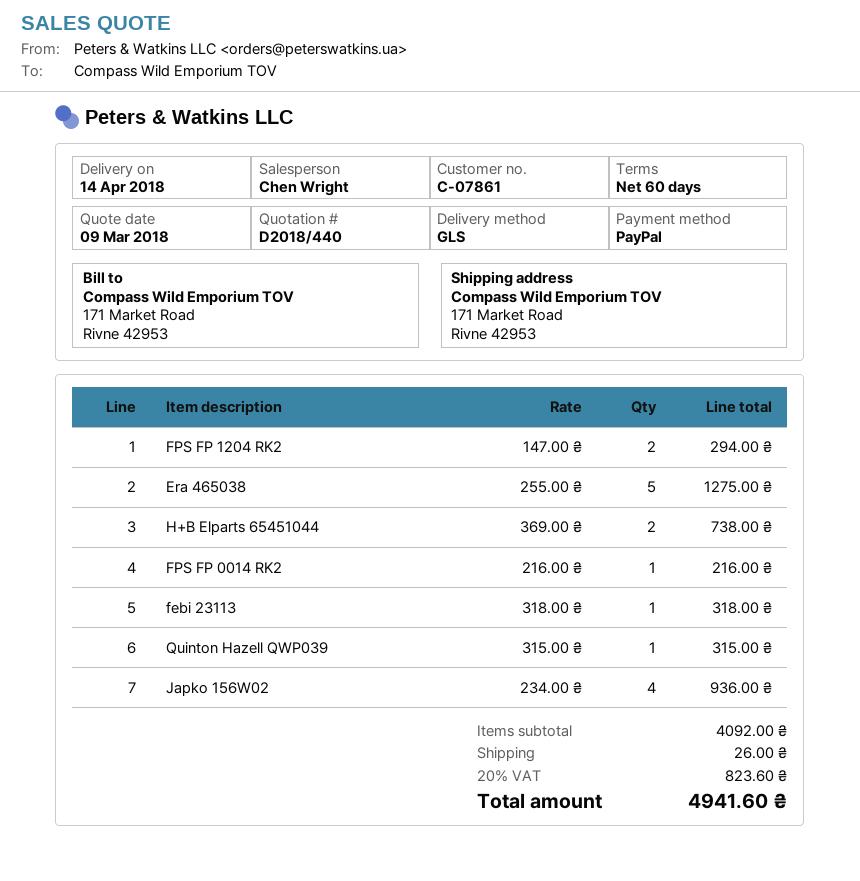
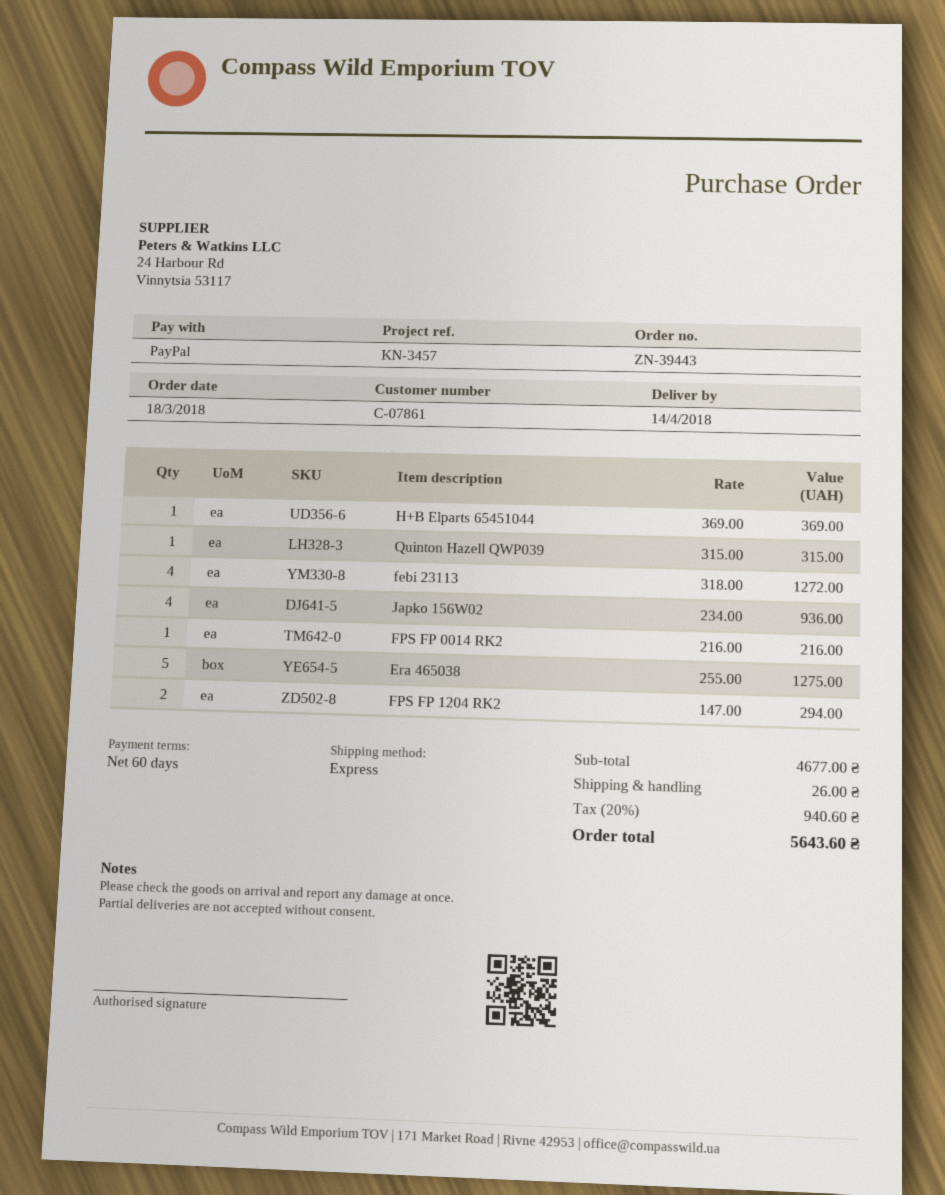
shipping method: GLS -> express
H+B Elparts 65451044: 2 x 369.00 = 738.00 -> 1 x 369.00 = 369.00
febi 23113: 1 x 318.00 = 318.00 -> 4 x 318.00 = 1272.00
subtotal: 4092.00 -> 4677.00
tax: 20% = 823.60 -> 20% = 940.60
total: 4941.60 -> 5643.60

